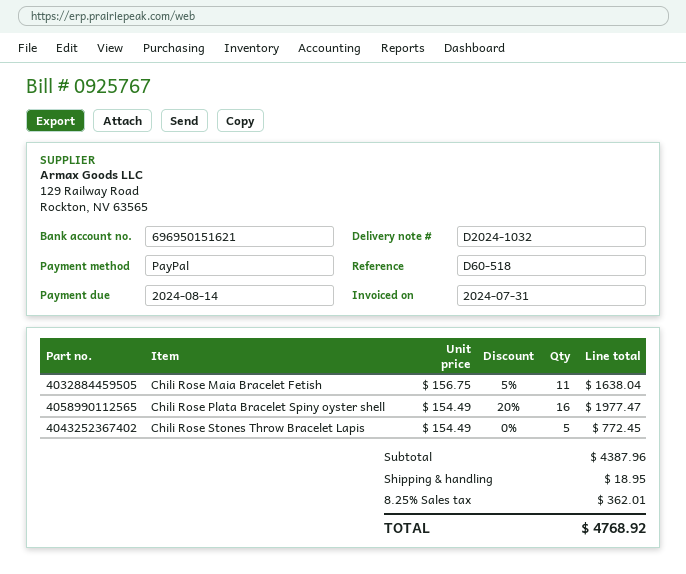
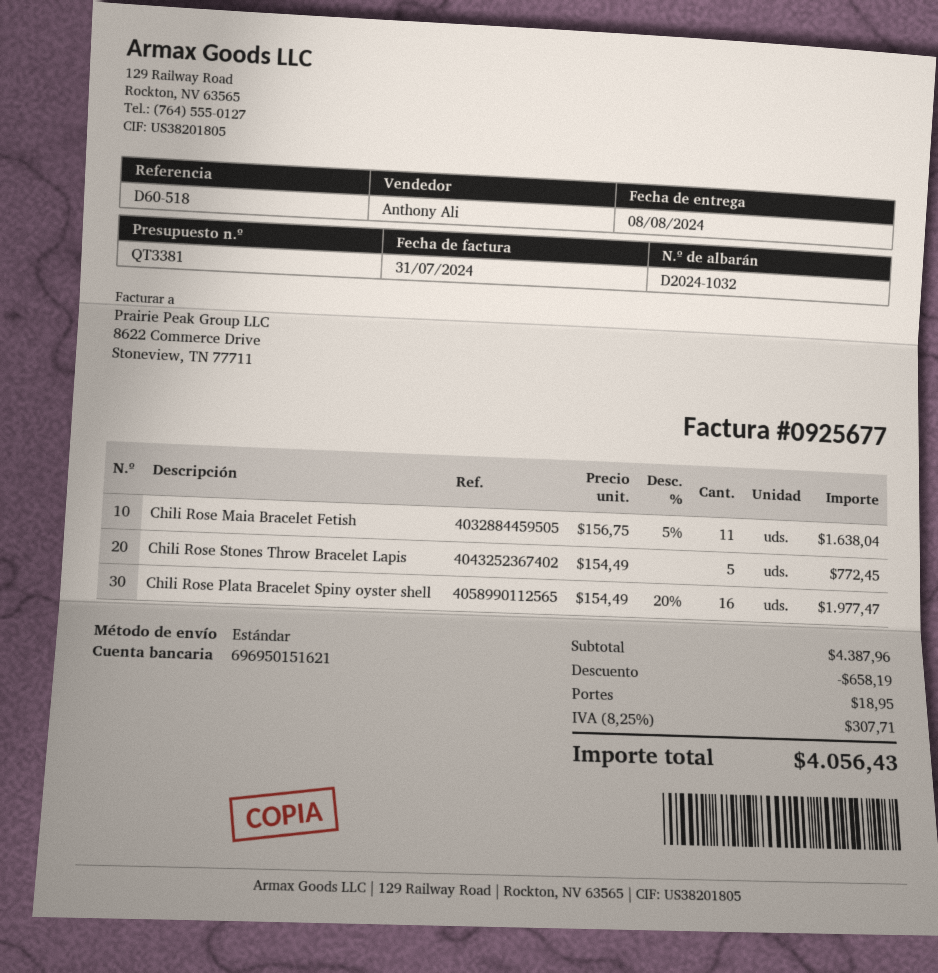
invoice number: 0925767 -> 0925677
discount: none -> 658.19
tax: 8.25% = 362.01 -> 8.25% = 307.71
total: 4768.92 -> 4056.43

